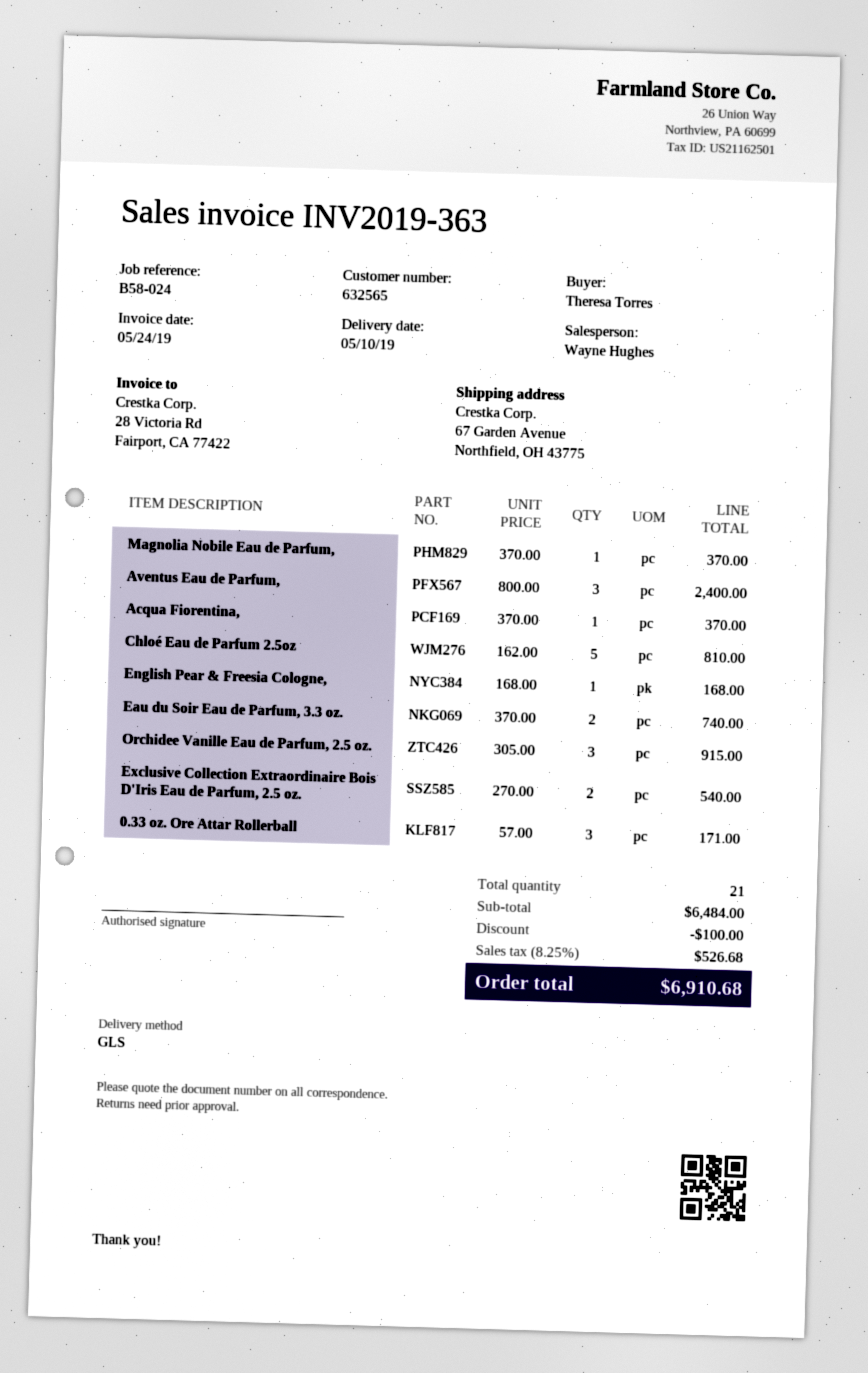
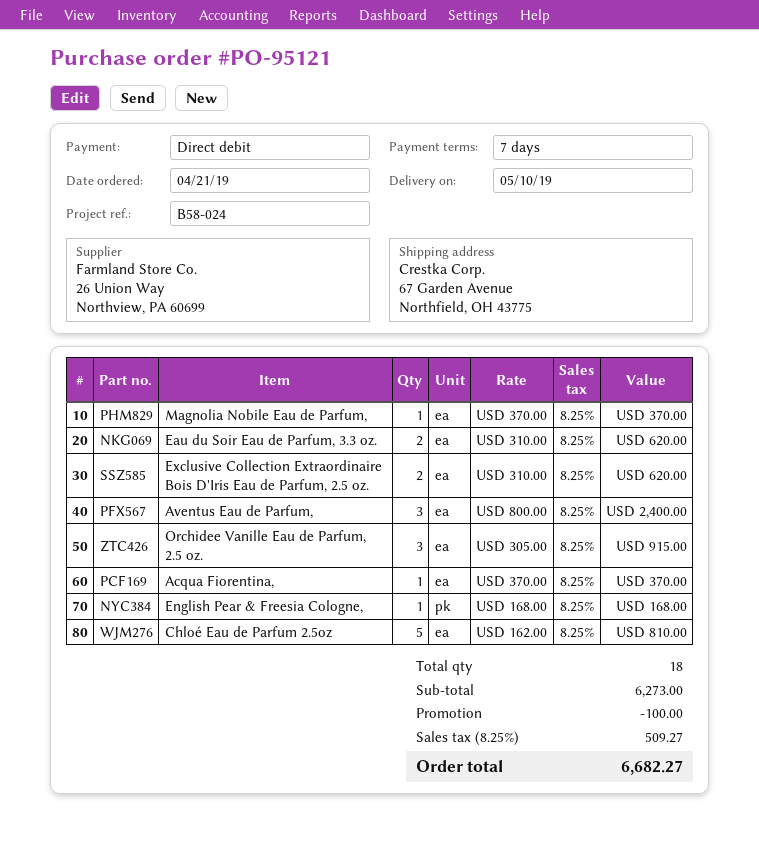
Eau du Soir Eau de Parfum, 3.3 oz.: 2 x 370.00 = 740.00 -> 2 x 310.00 = 620.00
Exclusive Collection Extraordinaire Bois D'Iris Eau de Parfum, 2.5 oz.: 2 x 270.00 = 540.00 -> 2 x 310.00 = 620.00
0.33 oz. Ore Attar Rollerball: 3 x 57.00 = 171.00 -> none
total quantity: 21 -> 18
subtotal: 6484.00 -> 6273.00
tax: 8.25% = 526.68 -> 8.25% = 509.27
total: 6910.68 -> 6682.27

